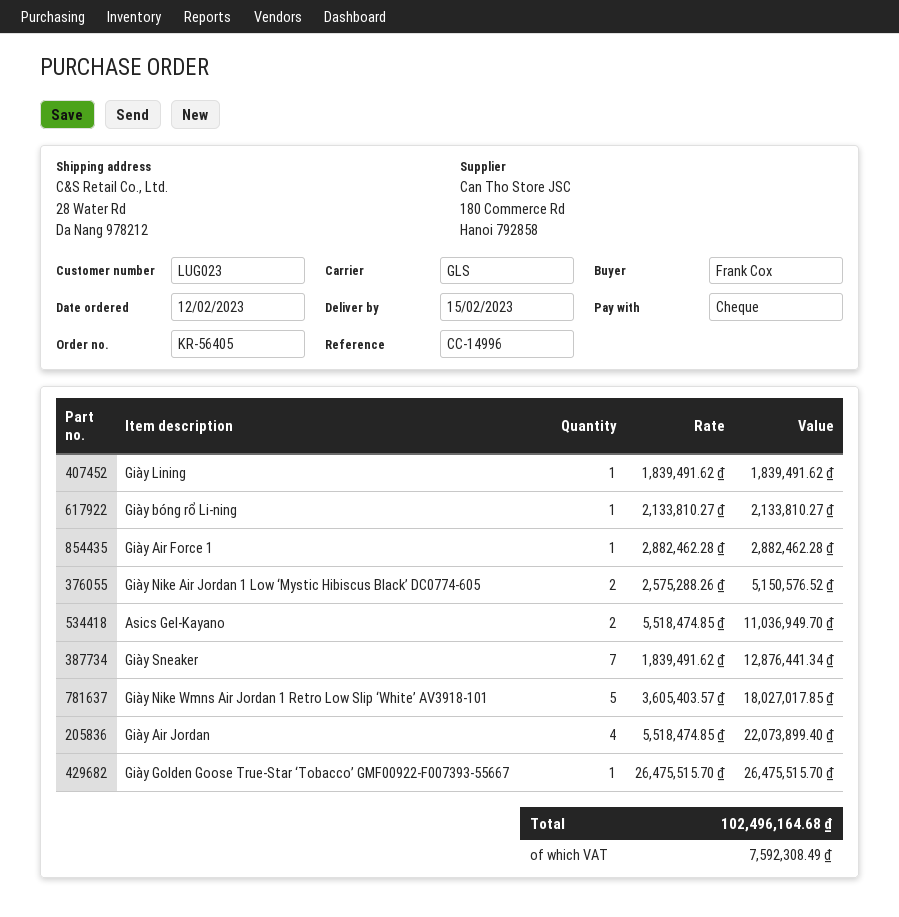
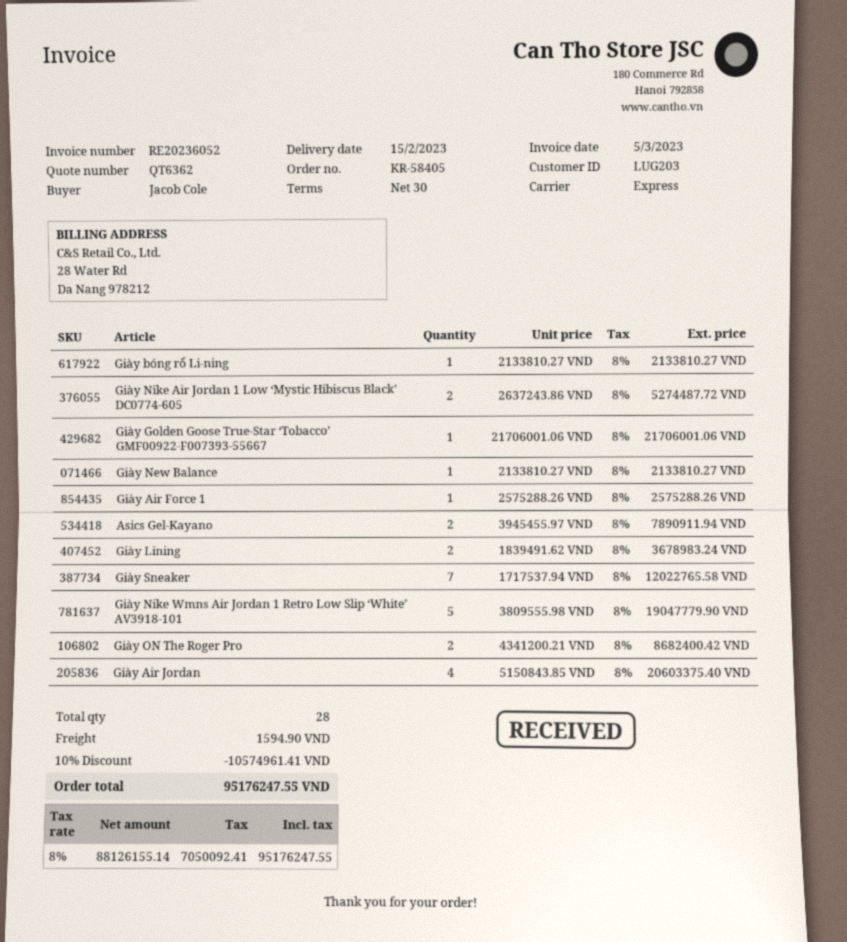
order number: KR-56405 -> KR-58405
customer number: LUG023 -> LUG203
ordered by: Frank Cox -> Jacob Cole
shipping method: GLS -> express
Giày Lining: 1 x 1839491.62 = 1839491.62 -> 2 x 1839491.62 = 3678983.24
Giày Air Force 1: 1 x 2882462.28 = 2882462.28 -> 1 x 2575288.26 = 2575288.26
Giày Nike Air Jordan 1 Low ‘Mystic Hibiscus Black’ DC0774-605: 2 x 2575288.26 = 5150576.52 -> 2 x 2637243.86 = 5274487.72
Asics Gel-Kayano: 2 x 5518474.85 = 11036949.70 -> 2 x 3945455.97 = 7890911.94
Giày Sneaker: 7 x 1839491.62 = 12876441.34 -> 7 x 1717537.94 = 12022765.58
Giày Nike Wmns Air Jordan 1 Retro Low Slip ‘White’ AV3918-101: 5 x 3605403.57 = 18027017.85 -> 5 x 3809555.98 = 19047779.90
Giày Air Jordan: 4 x 5518474.85 = 22073899.40 -> 4 x 5150843.85 = 20603375.40
Giày Golden Goose True-Star ‘Tobacco’ GMF00922-F007393-55667: 1 x 26475515.70 = 26475515.70 -> 1 x 21706001.06 = 21706001.06
Giày New Balance: none -> 1 x 2133810.27 = 2133810.27
Giày ON The Roger Pro: none -> 2 x 4341200.21 = 8682400.42
discount: none -> 10% = 10574961.41
shipping: none -> 1594.90
tax: 7592308.49 -> 7050092.41
total: 102496164.68 -> 95176247.55

